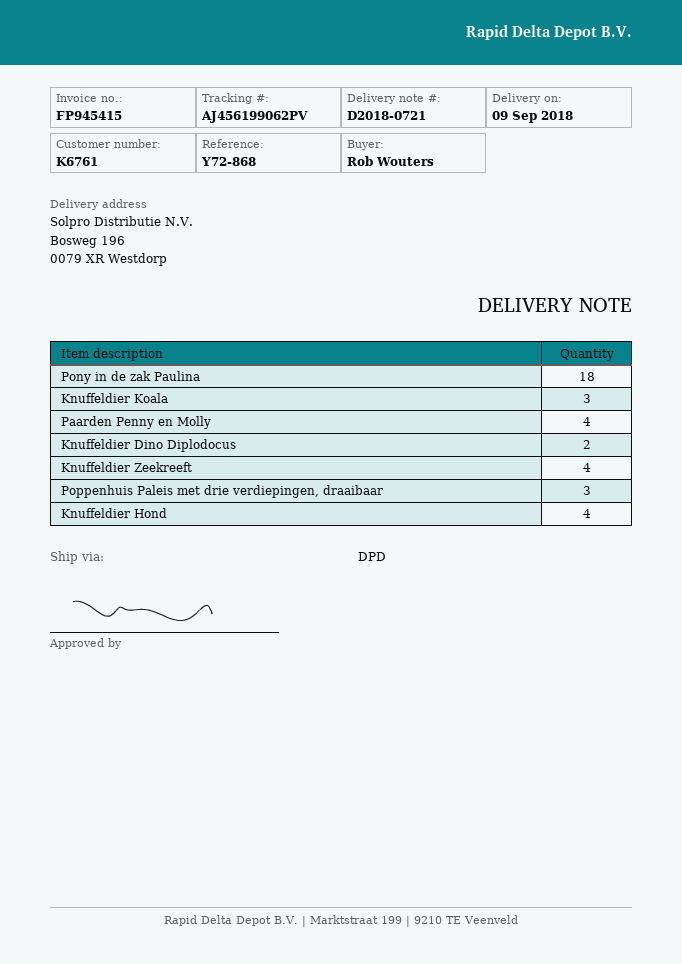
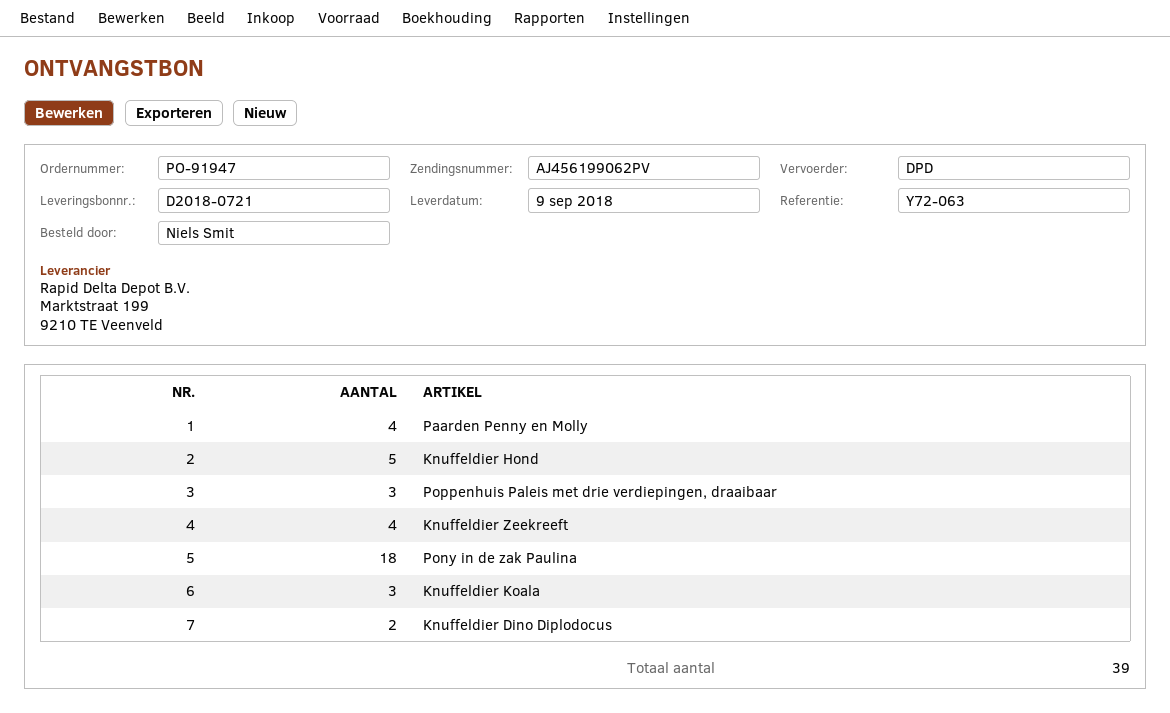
reference: Y72-868 -> Y72-063
ordered by: Rob Wouters -> Niels Smit
Knuffeldier Hond: 4 -> 5

